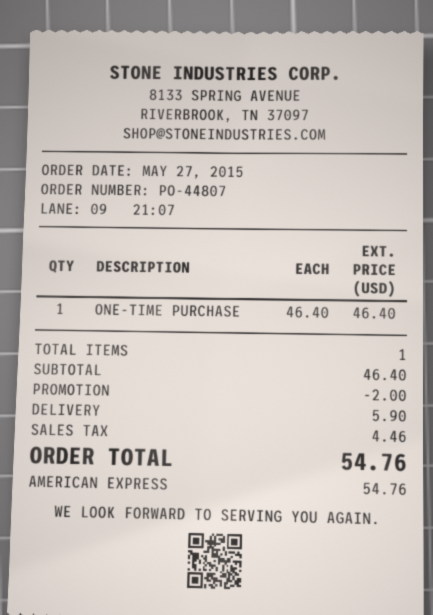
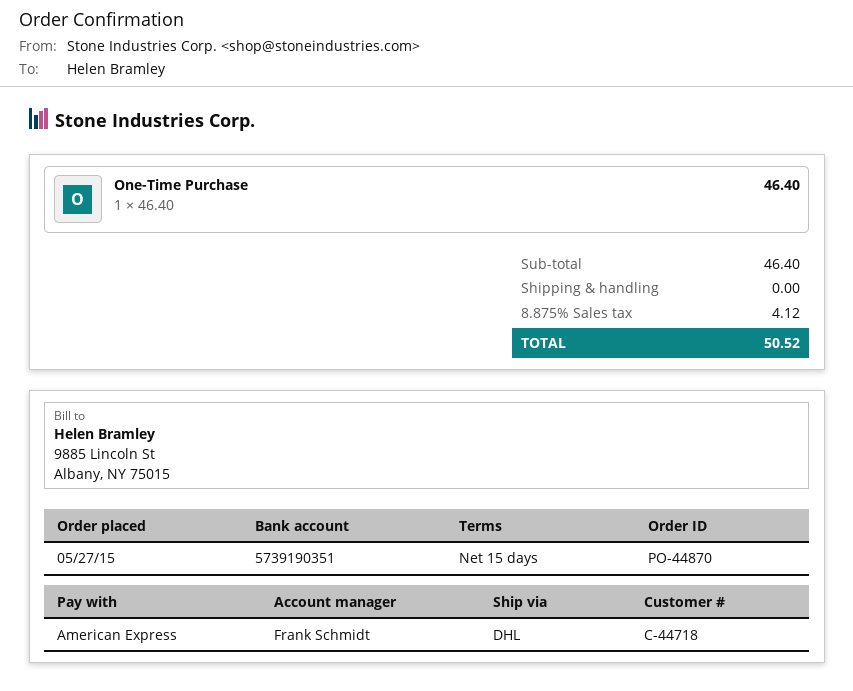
order number: PO-44807 -> PO-44870
discount: 2.00 -> none
shipping: 5.90 -> 0.00
tax: 4.46 -> 4.12
total: 54.76 -> 50.52

